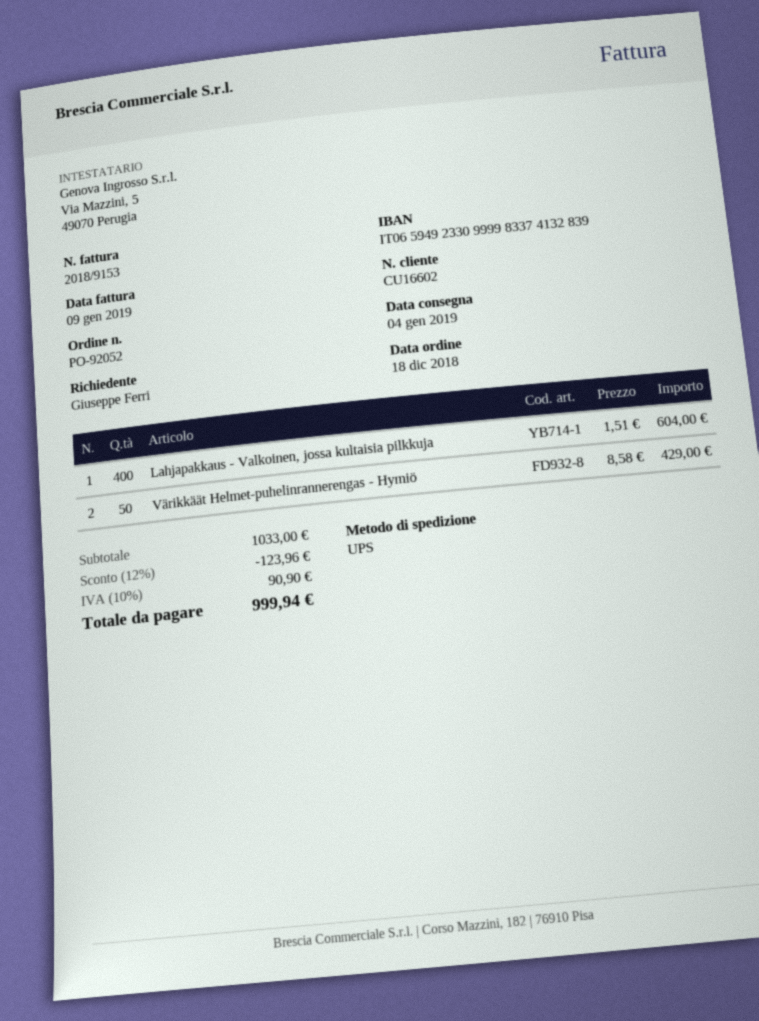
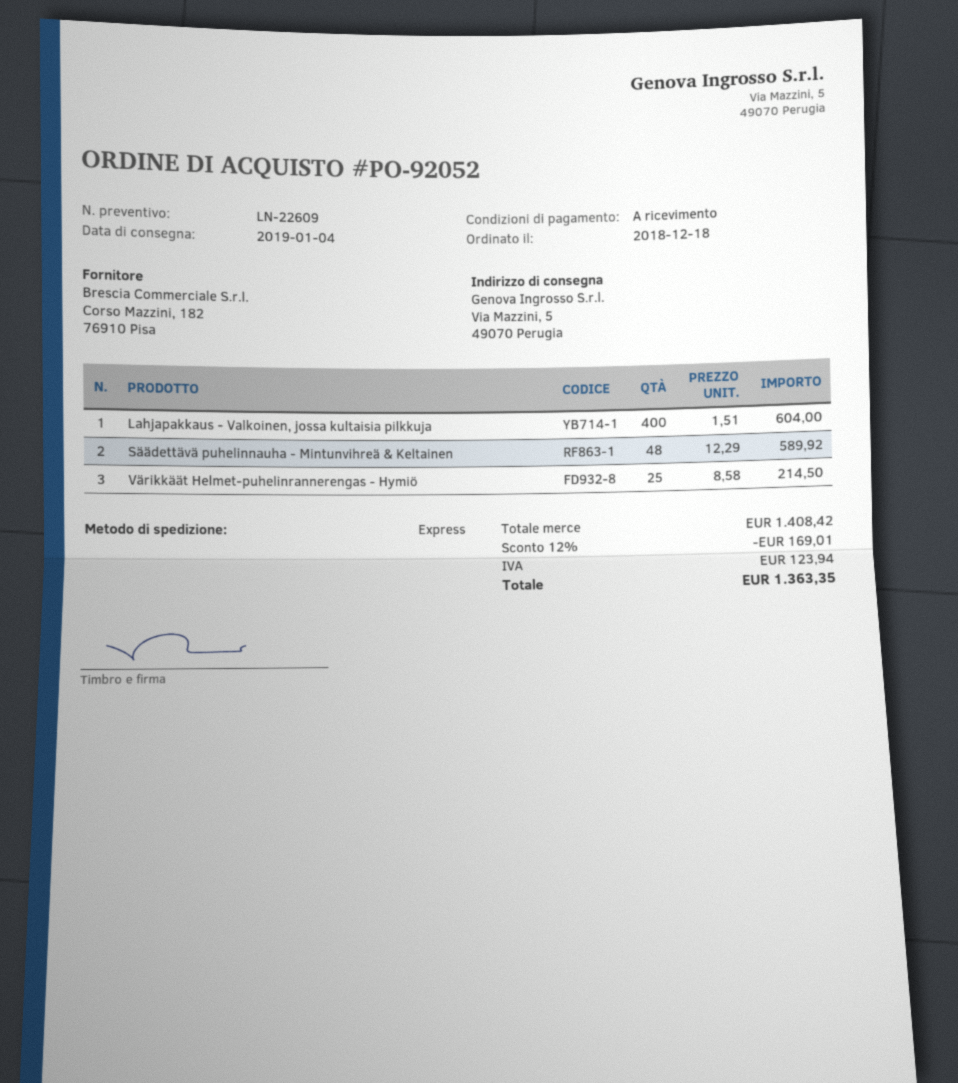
shipping method: UPS -> express
Värikkäät Helmet-puhelinrannerengas - Hymiö: 50 x 8.58 = 429.00 -> 25 x 8.58 = 214.50
Säädettävä puhelinnauha - Mintunvihreä & Keltainen: none -> 48 x 12.29 = 589.92
subtotal: 1033.00 -> 1408.42
discount: 12% = 123.96 -> 12% = 169.01
tax: 90.90 -> 123.94
total: 999.94 -> 1363.35

